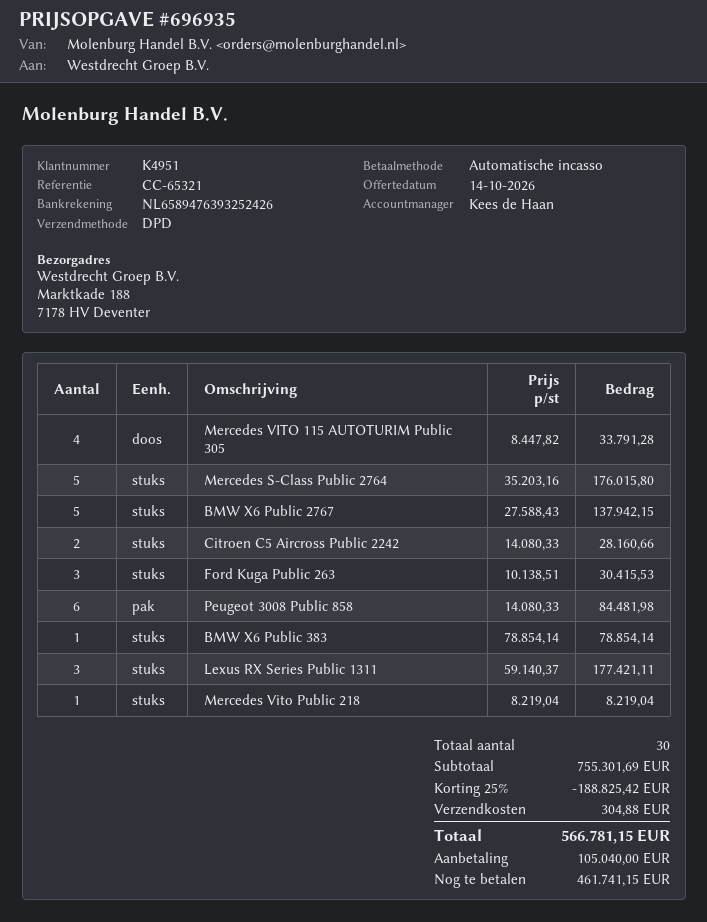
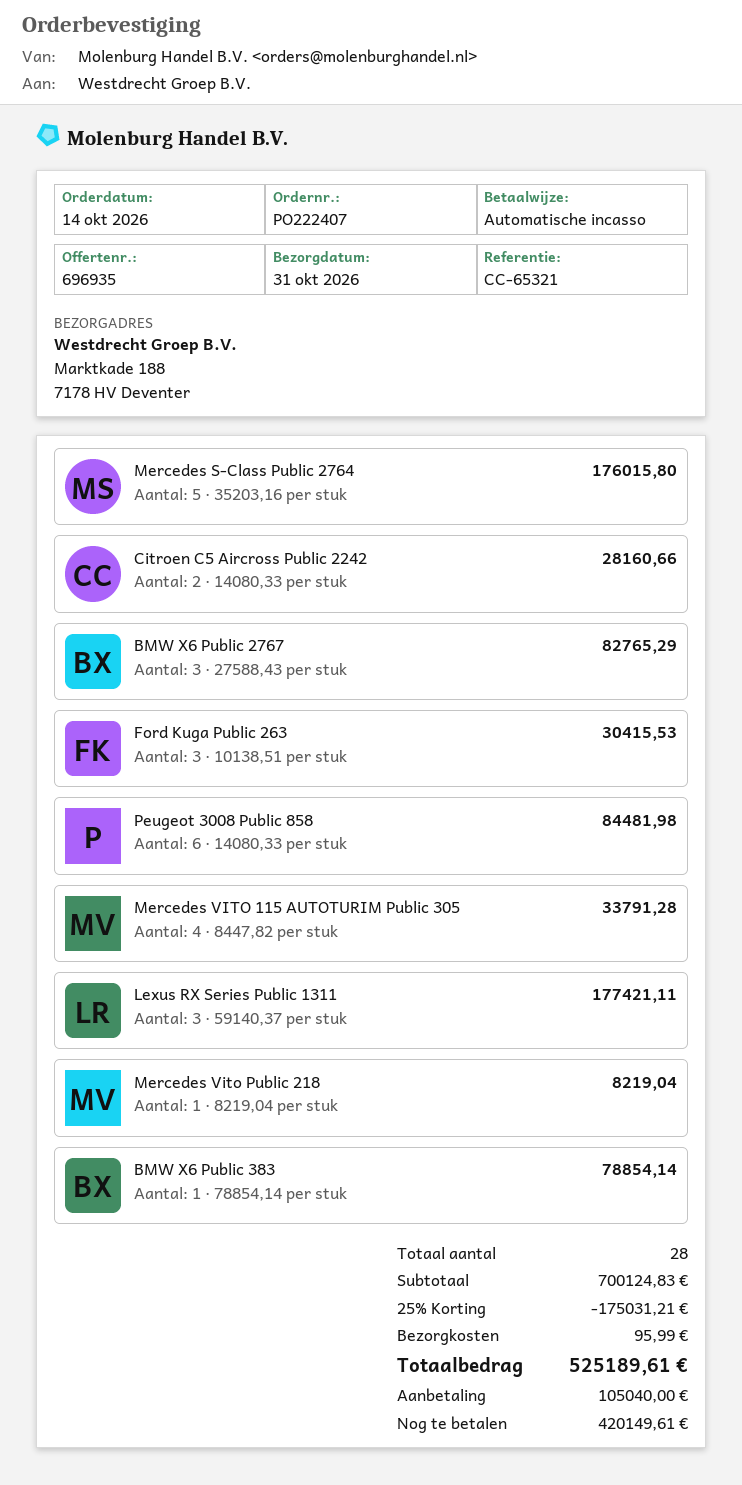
BMW X6 Public 2767: 5 x 27588.43 = 137942.15 -> 3 x 27588.43 = 82765.29
total quantity: 30 -> 28
subtotal: 755301.69 -> 700124.83
discount: 25% = 188825.42 -> 25% = 175031.21
shipping: 304.88 -> 95.99
total: 566781.15 -> 525189.61
balance: 461741.15 -> 420149.61

